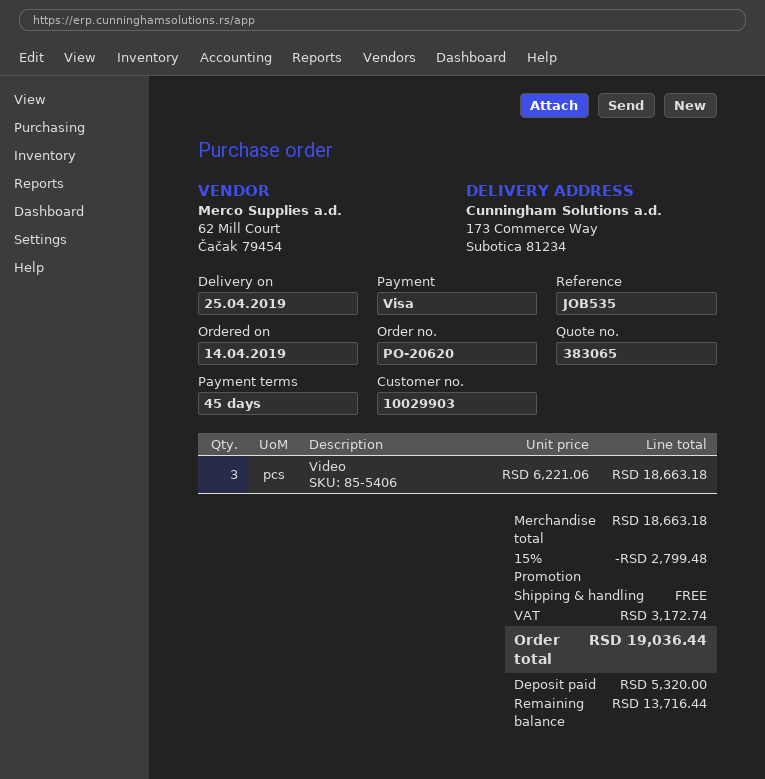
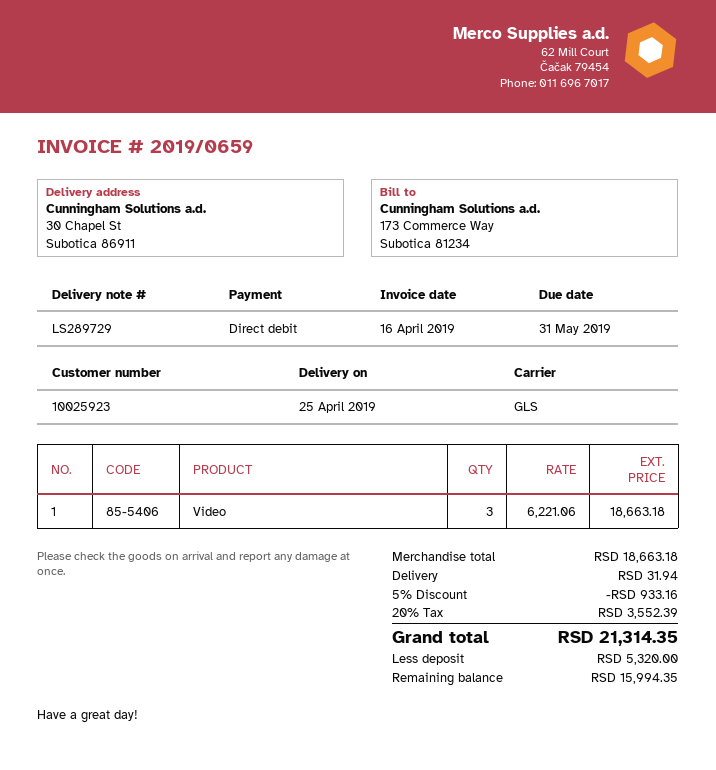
customer number: 10029903 -> 10025923
payment method: Visa -> direct debit
ship to: 173 Commerce Way, Subotica 81234 -> 30 Chapel St, Subotica 86911
discount: 15% = 2799.48 -> 5% = 933.16
shipping: 0.00 -> 31.94
tax: 3172.74 -> 3552.39
total: 19036.44 -> 21314.35
balance: 13716.44 -> 15994.35

